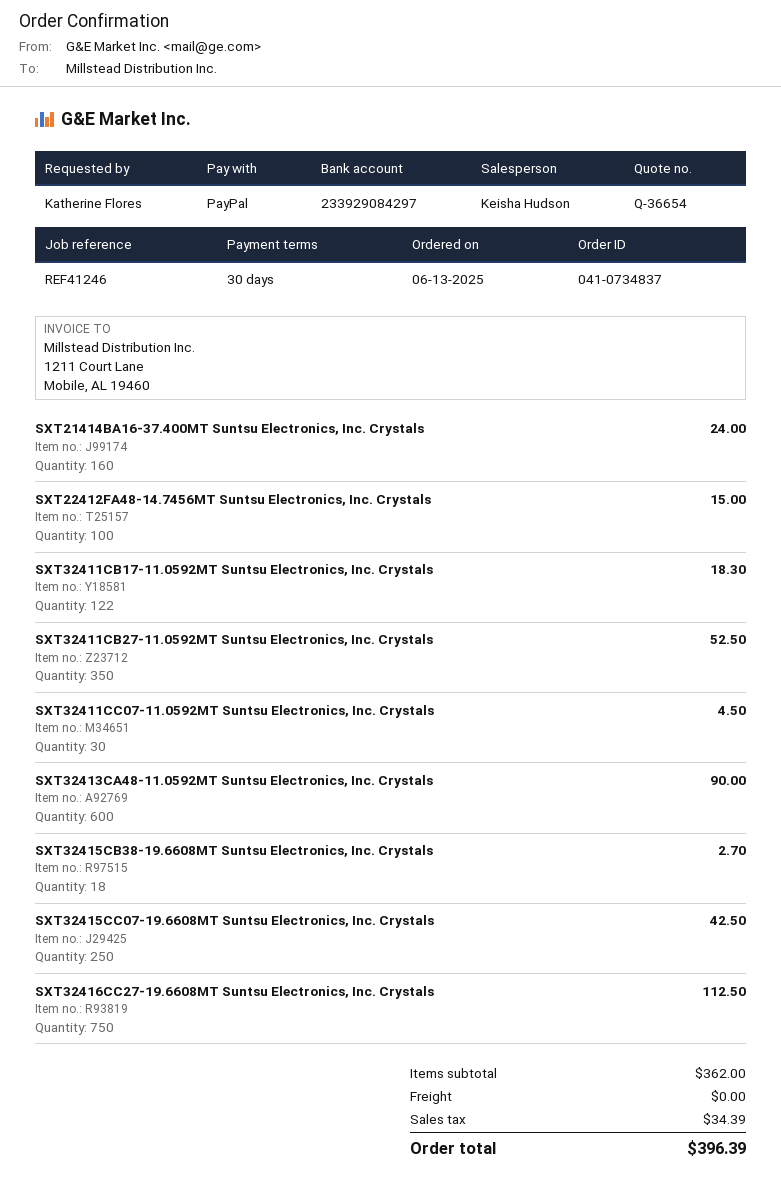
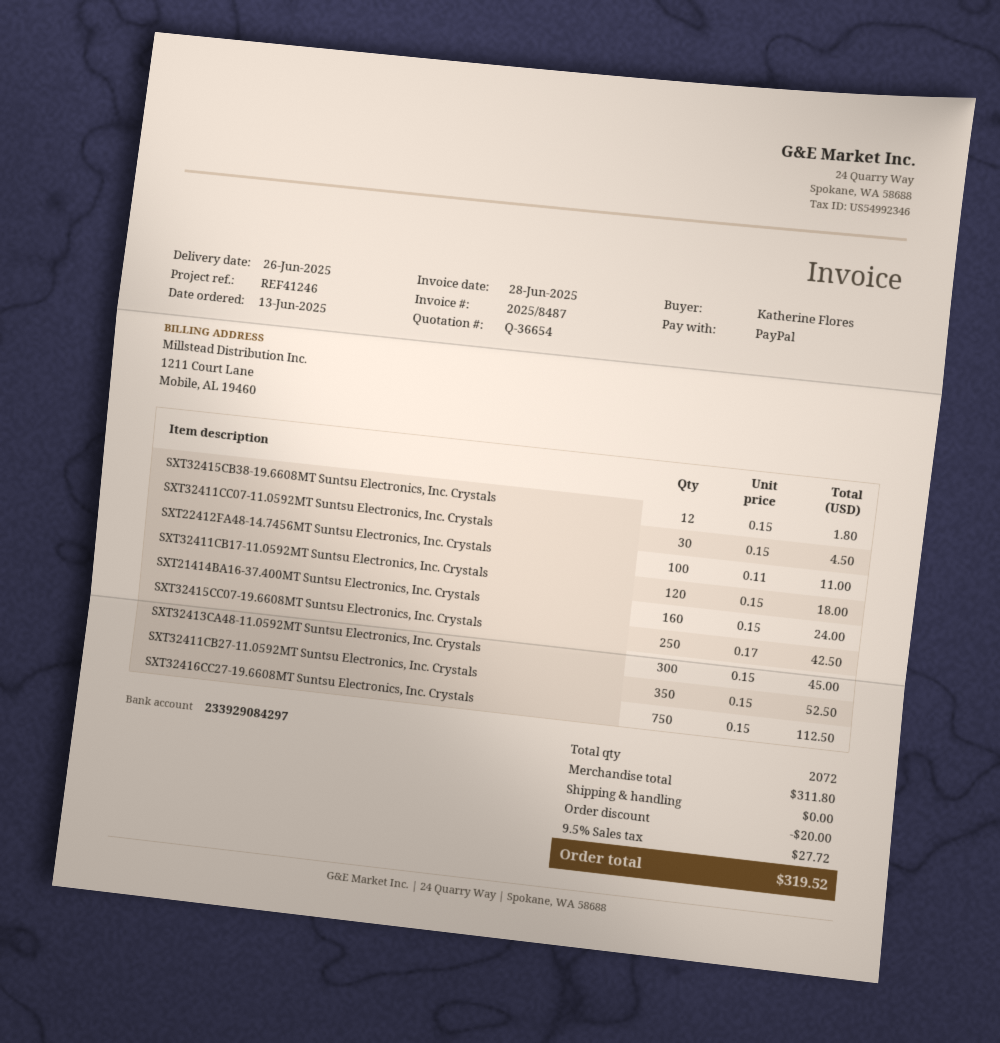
SXT22412FA48-14.7456MT Suntsu Electronics, Inc. Crystals: 100 for 15.00 -> 100 for 11.00
SXT32411CB17-11.0592MT Suntsu Electronics, Inc. Crystals: 122 for 18.30 -> 120 for 18.00
SXT32413CA48-11.0592MT Suntsu Electronics, Inc. Crystals: 600 for 90.00 -> 300 for 45.00
SXT32415CB38-19.6608MT Suntsu Electronics, Inc. Crystals: 18 for 2.70 -> 12 for 1.80
subtotal: 362.00 -> 311.80
discount: none -> 20.00
tax: 34.39 -> 27.72
total: 396.39 -> 319.52

